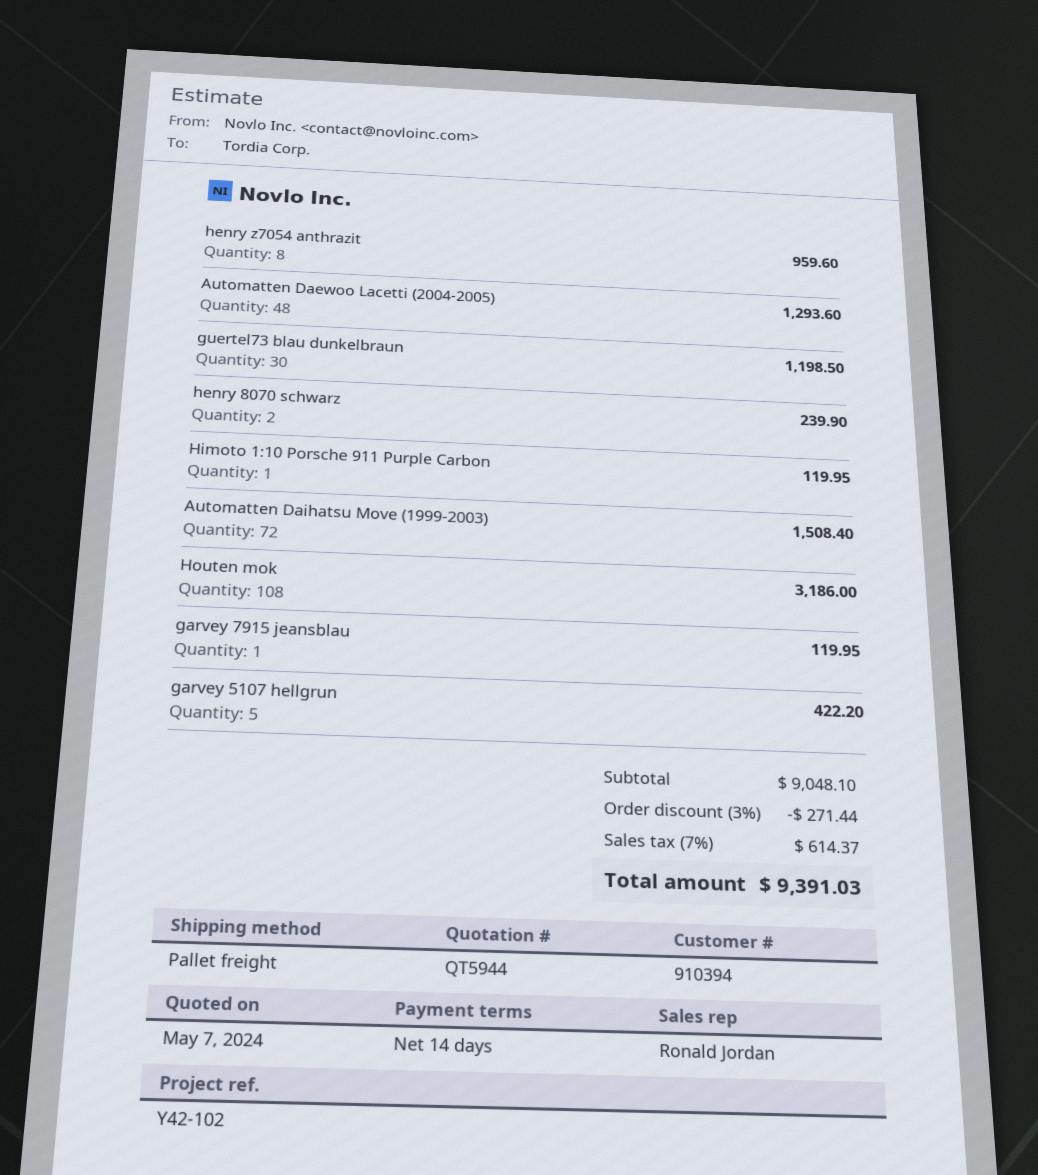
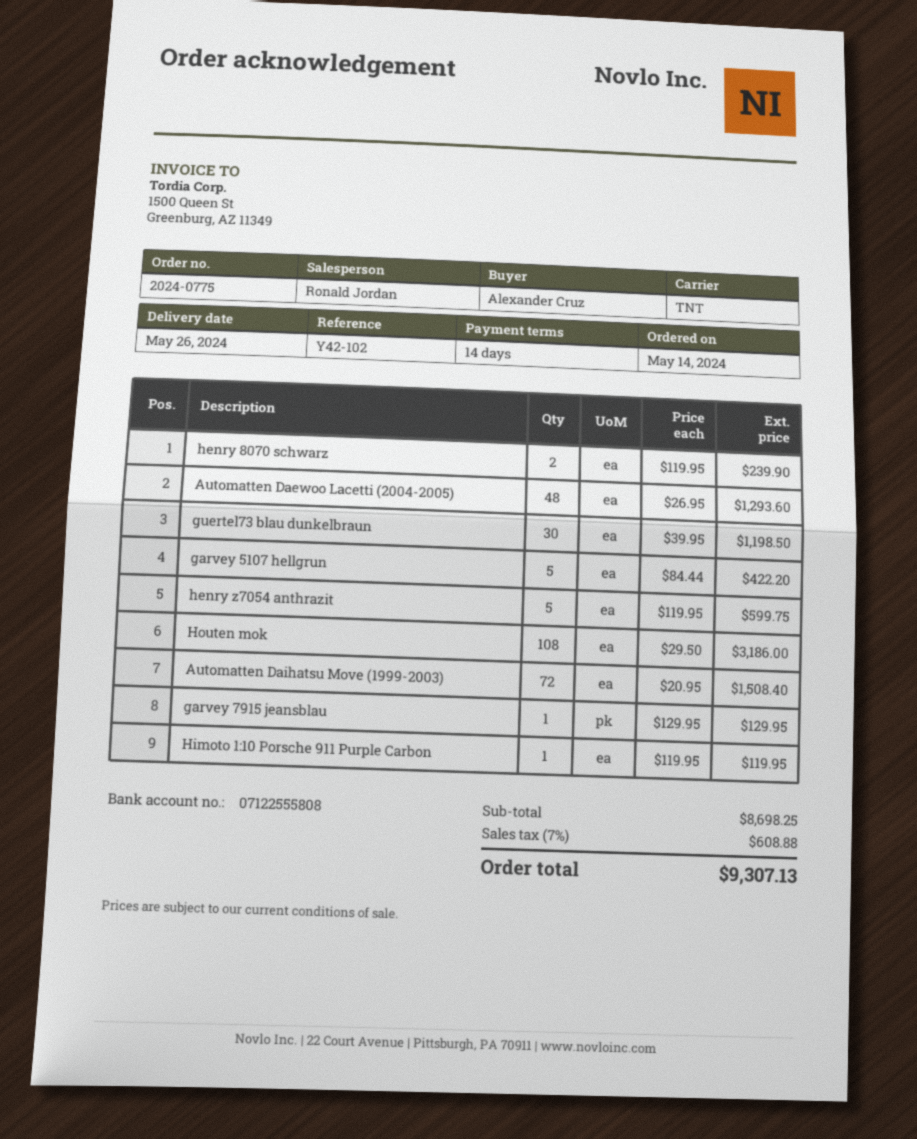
shipping method: pallet freight -> TNT
henry z7054 anthrazit: 8 for 959.60 -> 5 for 599.75
garvey 7915 jeansblau: 1 for 119.95 -> 1 for 129.95
subtotal: 9048.10 -> 8698.25
discount: 3% = 271.44 -> none
tax: 7% = 614.37 -> 7% = 608.88
total: 9391.03 -> 9307.13

